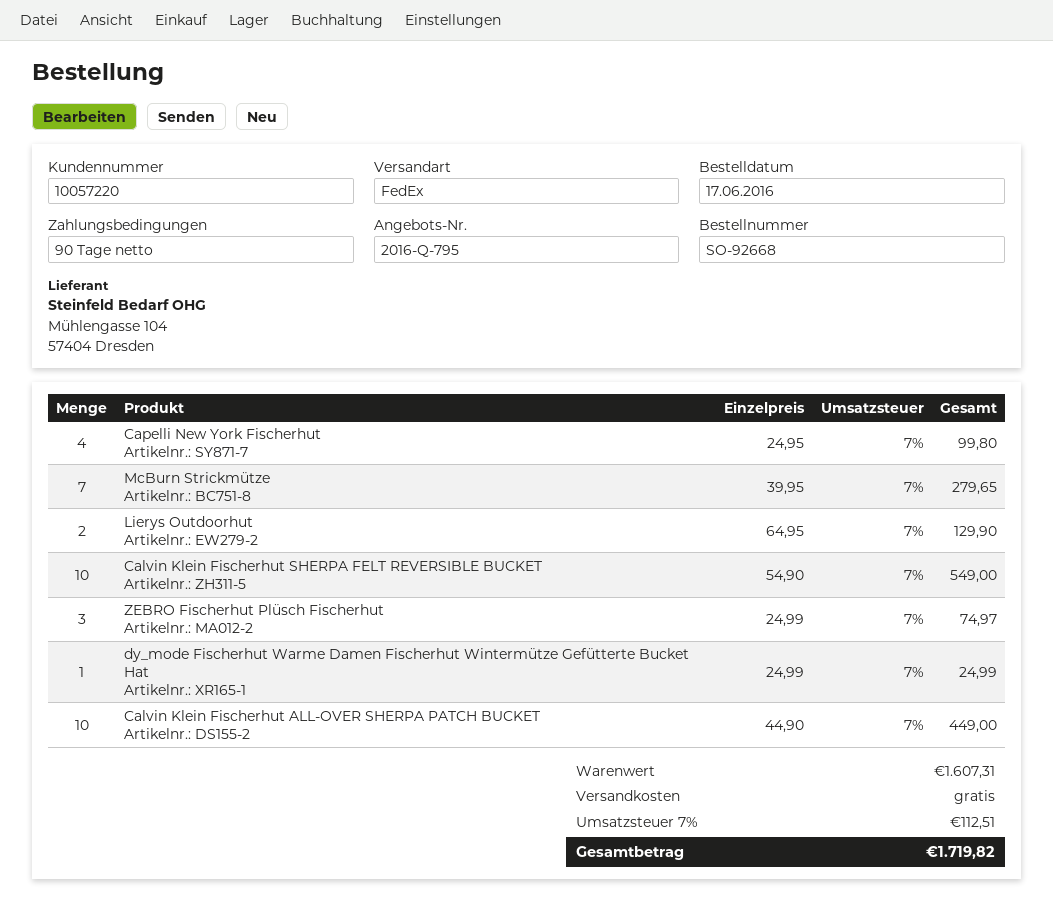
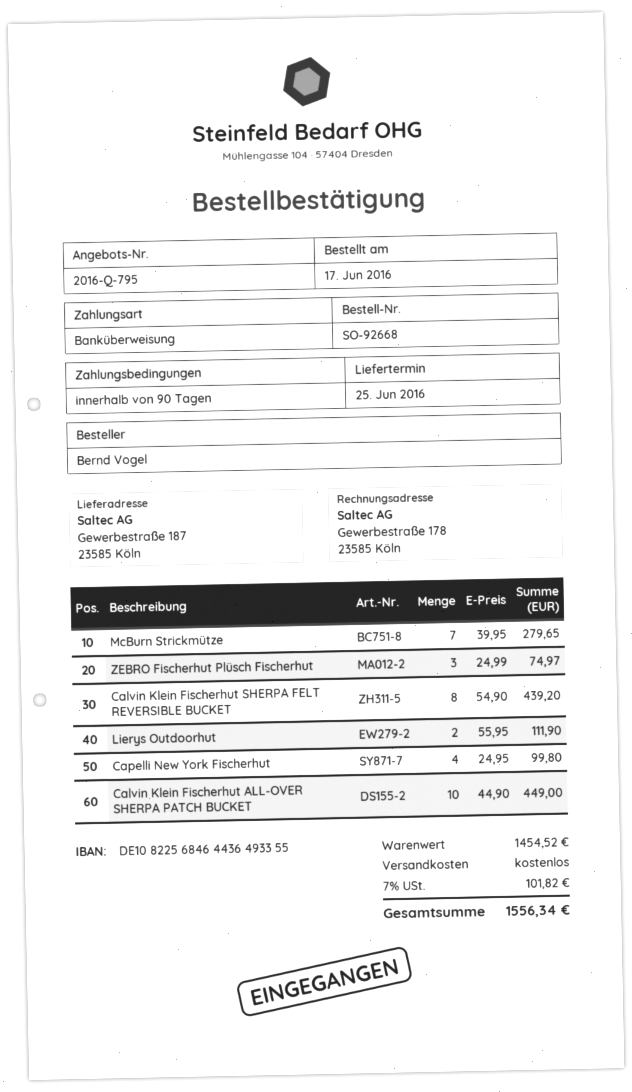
Lierys Outdoorhut: 2 x 64.95 = 129.90 -> 2 x 55.95 = 111.90
Calvin Klein Fischerhut SHERPA FELT REVERSIBLE BUCKET: 10 x 54.90 = 549.00 -> 8 x 54.90 = 439.20
dy_mode Fischerhut Warme Damen Fischerhut Wintermütze Gefütterte Bucket Hat: 1 x 24.99 = 24.99 -> none
subtotal: 1607.31 -> 1454.52
tax: 7% = 112.51 -> 7% = 101.82
total: 1719.82 -> 1556.34

